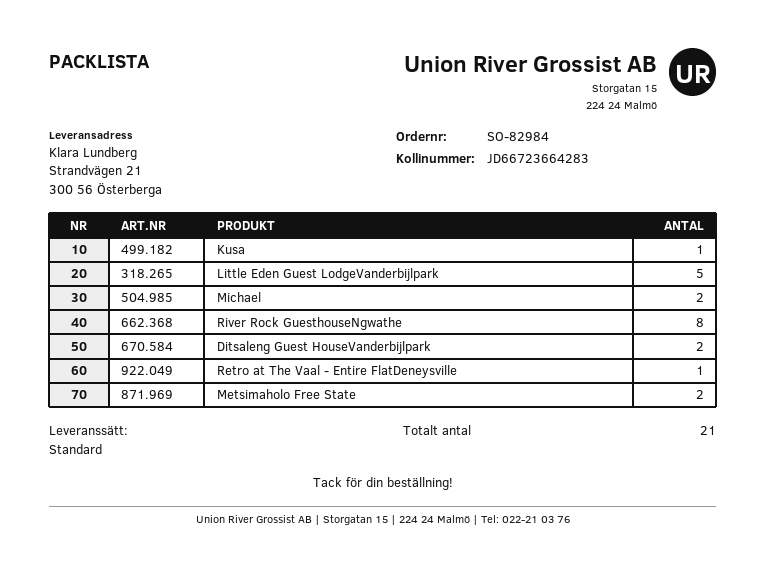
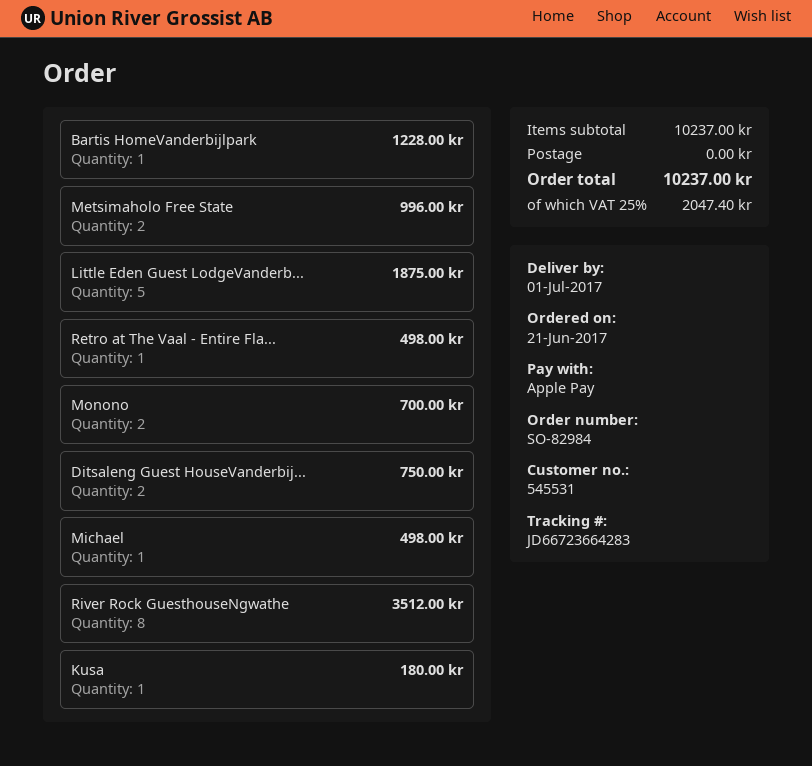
Michael: 2 -> 1
Bartis HomeVanderbijlpark: none -> 1
Monono: none -> 2

